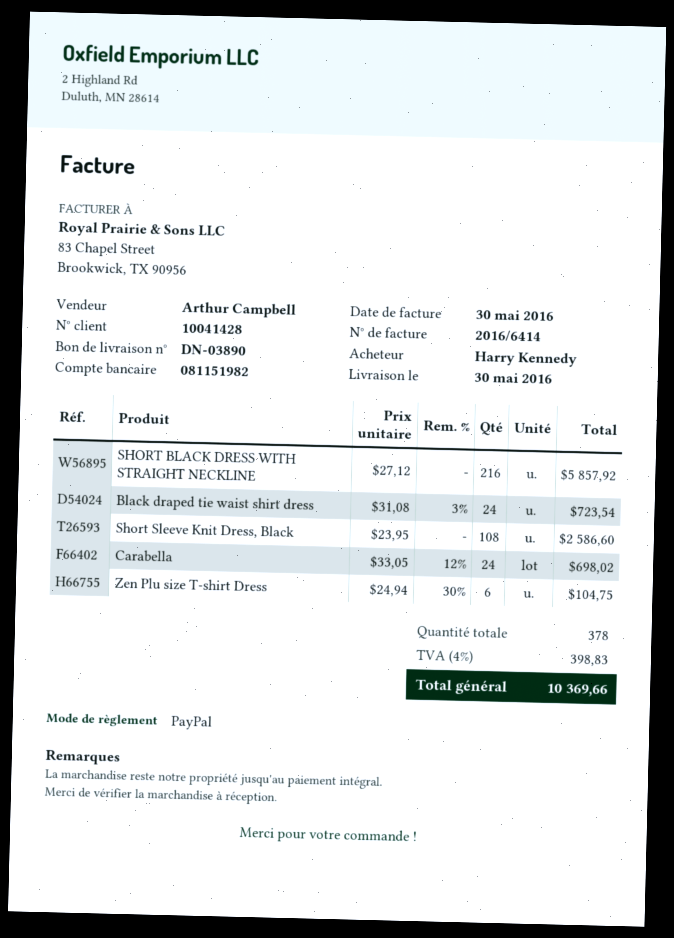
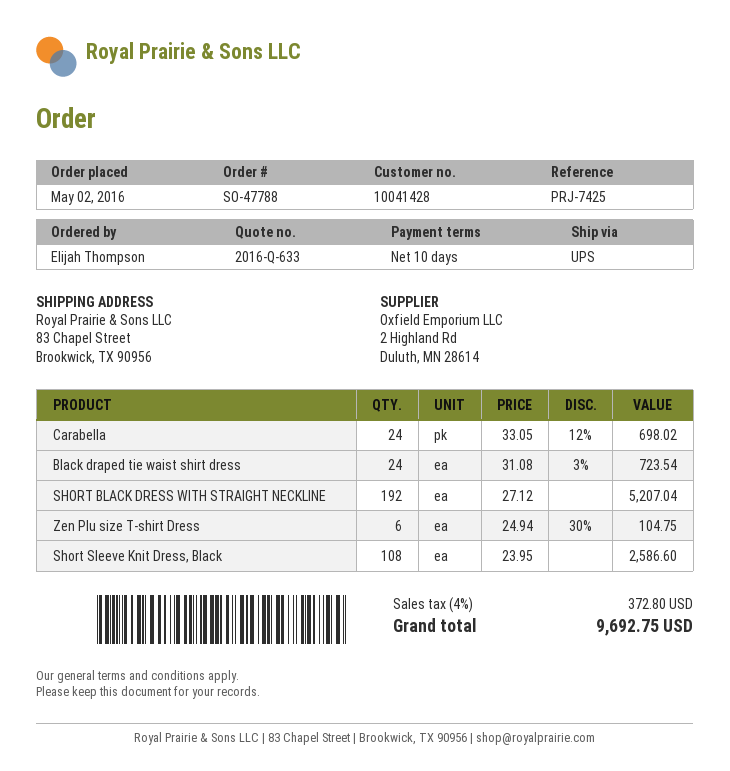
ordered by: Harry Kennedy -> Elijah Thompson
SHORT BLACK DRESS WITH STRAIGHT NECKLINE: 216 x 27.12 = 5857.92 -> 192 x 27.12 = 5207.04
tax: 4% = 398.83 -> 4% = 372.80
total: 10369.66 -> 9692.75

